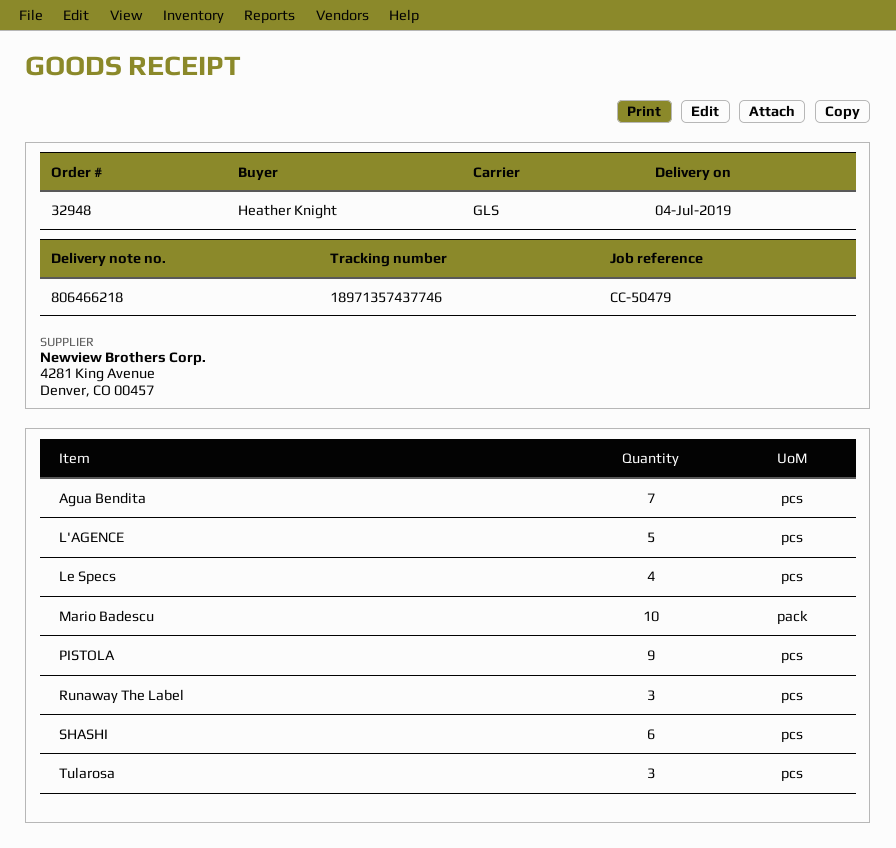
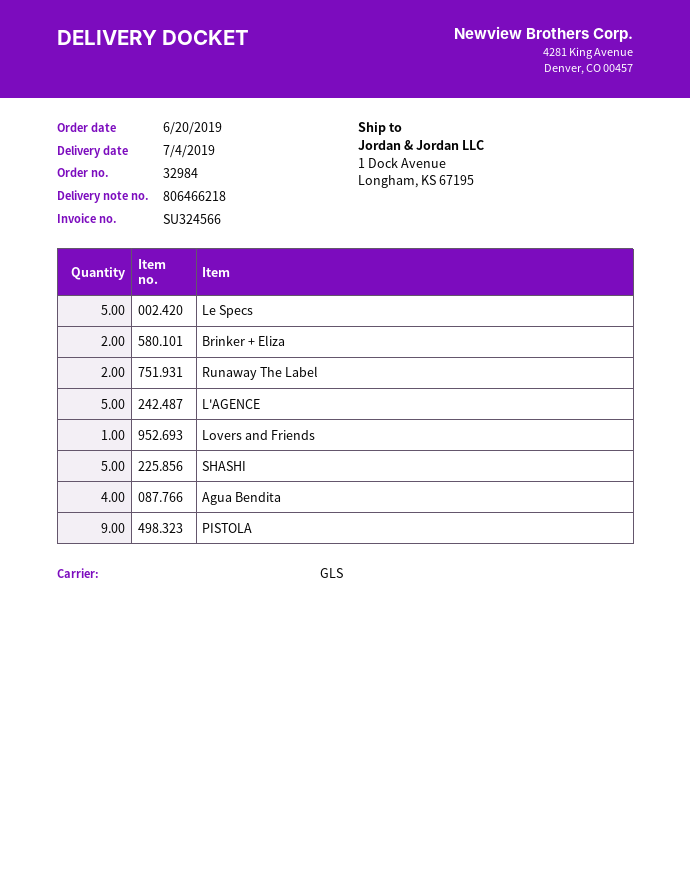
order number: 32948 -> 32984
Agua Bendita: 7 -> 4
Le Specs: 4 -> 5
Mario Badescu: 10 -> none
Runaway The Label: 3 -> 2
SHASHI: 6 -> 5
Tularosa: 3 -> none
Brinker + Eliza: none -> 2
Lovers and Friends: none -> 1

